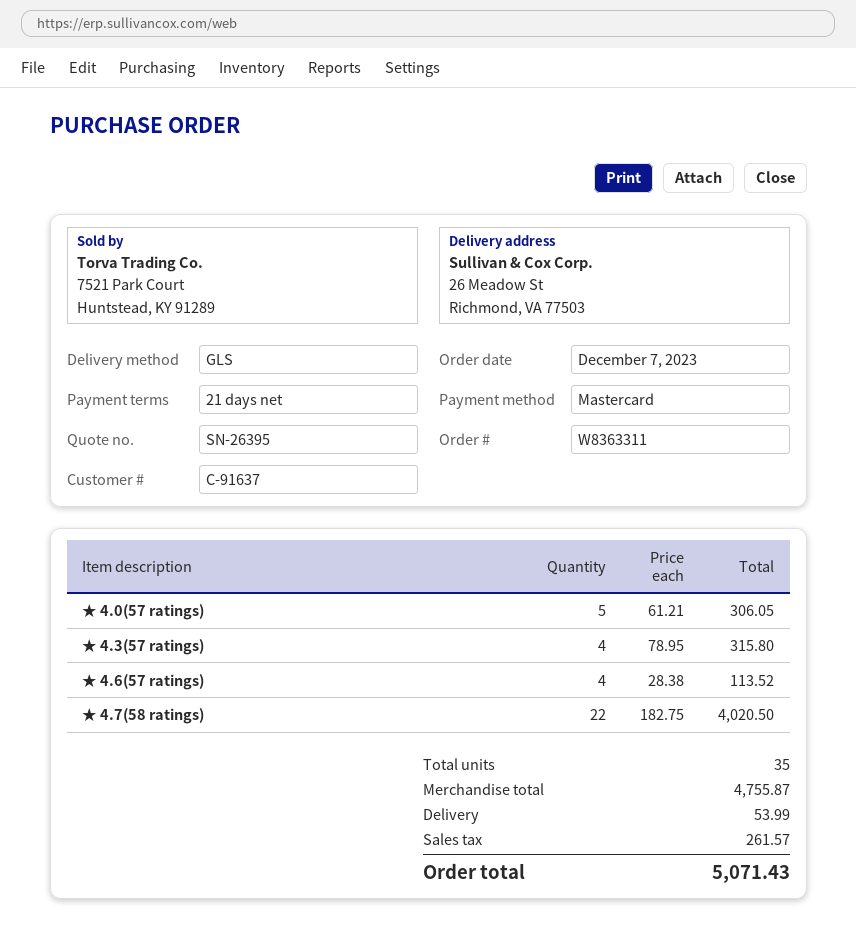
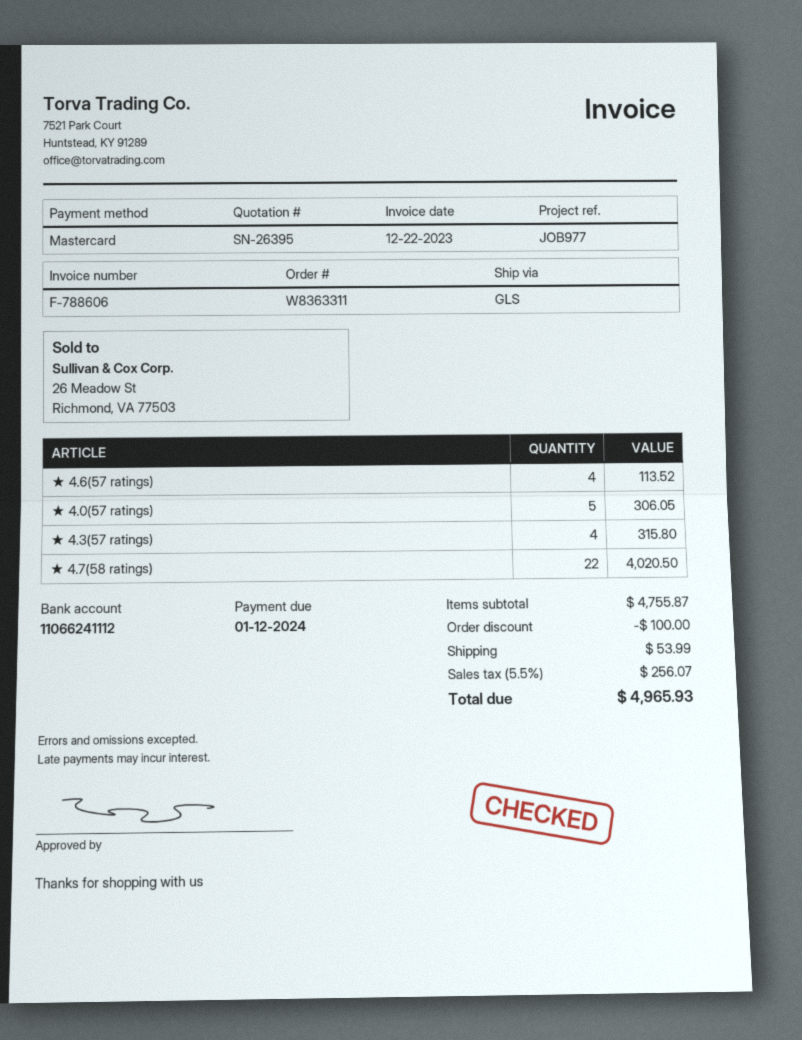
discount: none -> 100.00
tax: 261.57 -> 256.07
total: 5071.43 -> 4965.93

